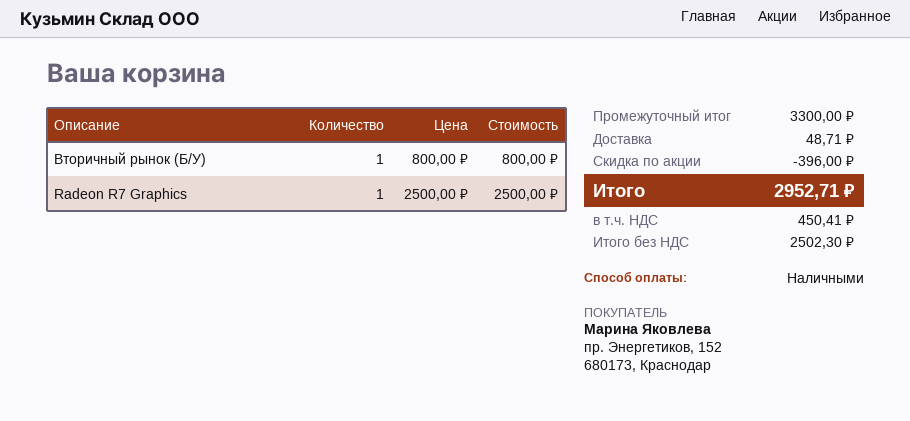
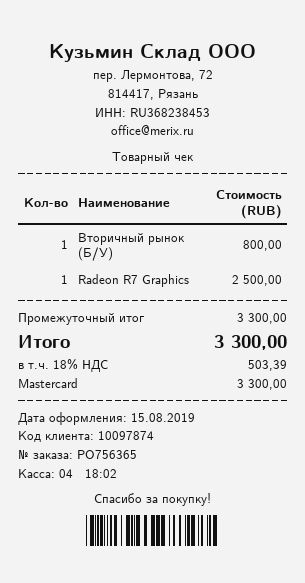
payment method: cash -> Mastercard
discount: 396.00 -> none
shipping: 48.71 -> none
tax: 450.41 -> 503.39
total: 2952.71 -> 3300.00

